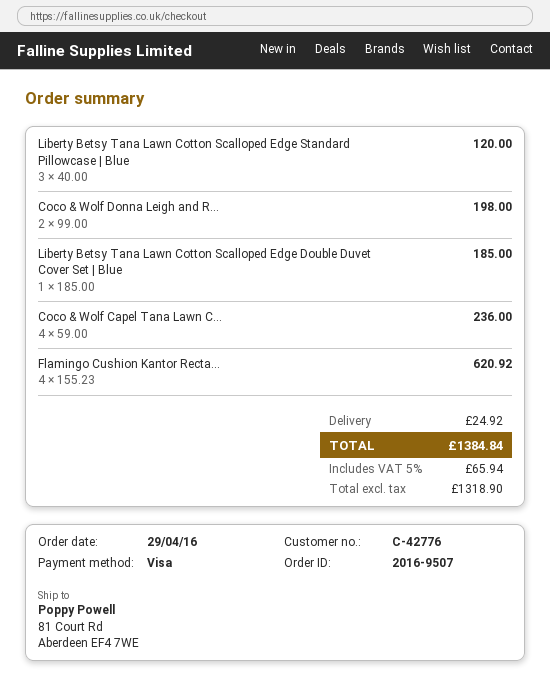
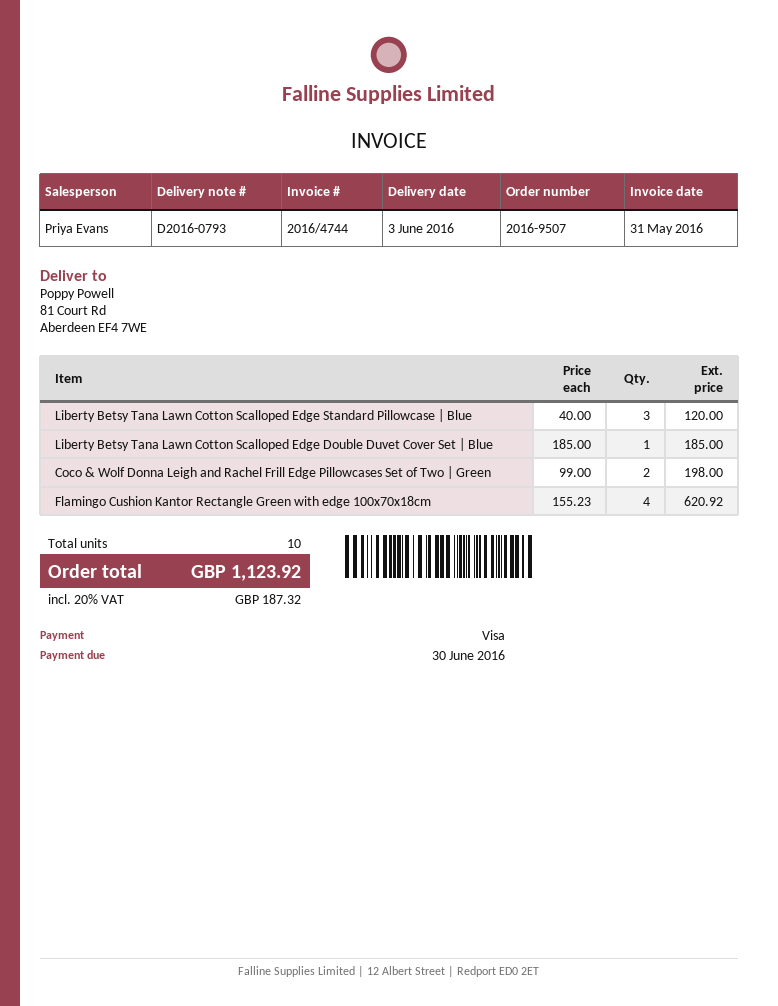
Coco & Wolf Capel Tana Lawn C...: 4 x 59.00 = 236.00 -> none
shipping: 24.92 -> none
tax: 5% = 65.94 -> 20% = 187.32
total: 1384.84 -> 1123.92

